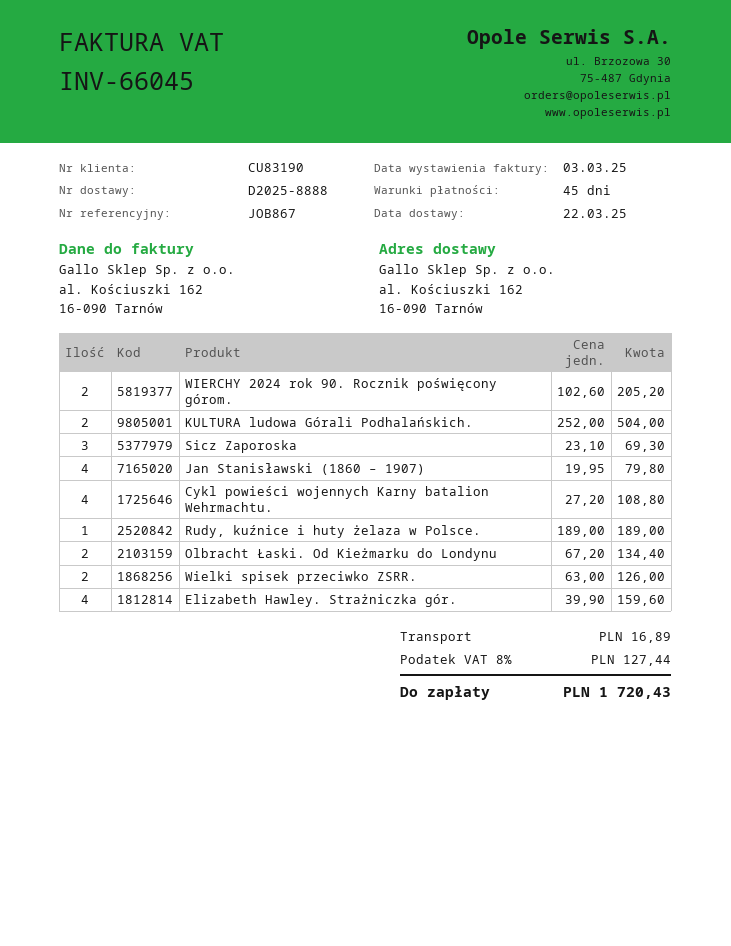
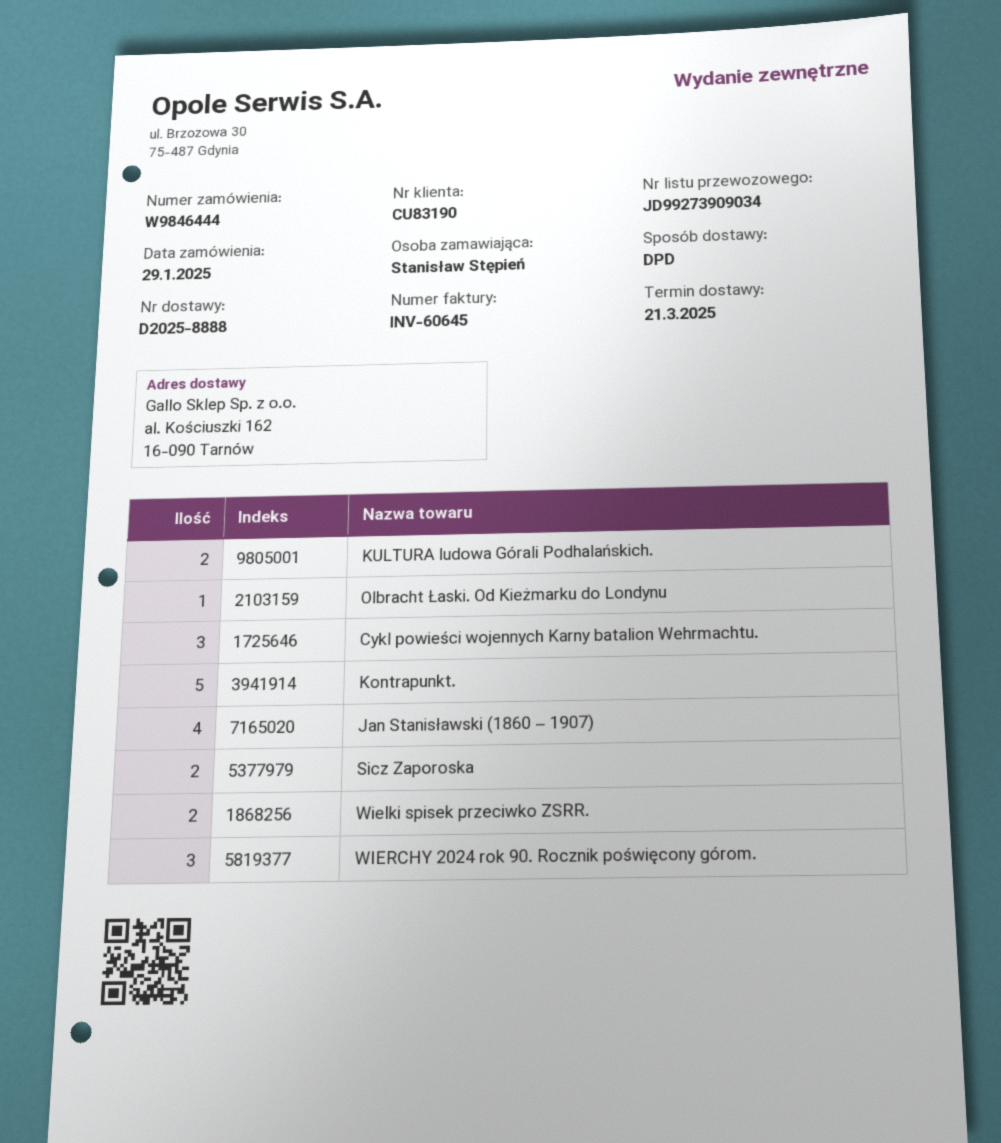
delivery date: 2025-03-22 -> 2025-03-21
invoice number: INV-66045 -> INV-60645
WIERCHY 2024 rok 90. Rocznik poświęcony górom.: 2 -> 3
Sicz Zaporoska: 3 -> 2
Cykl powieści wojennych Karny batalion Wehrmachtu.: 4 -> 3
Rudy, kuźnice i huty żelaza w Polsce.: 1 -> none
Olbracht Łaski. Od Kieżmarku do Londynu: 2 -> 1
Elizabeth Hawley. Strażniczka gór.: 4 -> none
Kontrapunkt.: none -> 5

